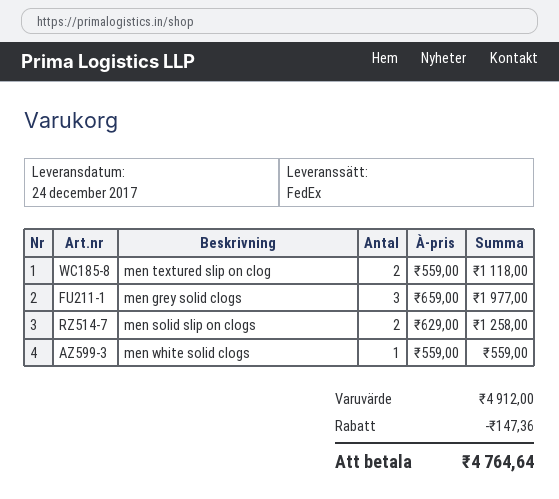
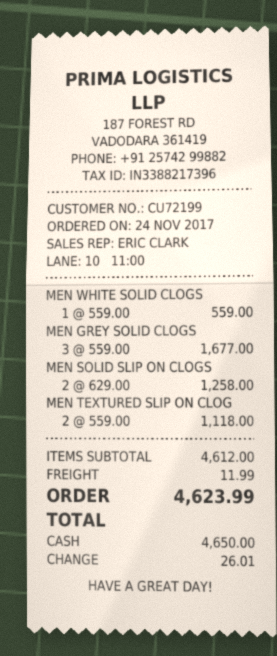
men grey solid clogs: 3 x 659.00 = 1977.00 -> 3 x 559.00 = 1677.00
subtotal: 4912.00 -> 4612.00
discount: 147.36 -> none
shipping: none -> 11.99
total: 4764.64 -> 4623.99

